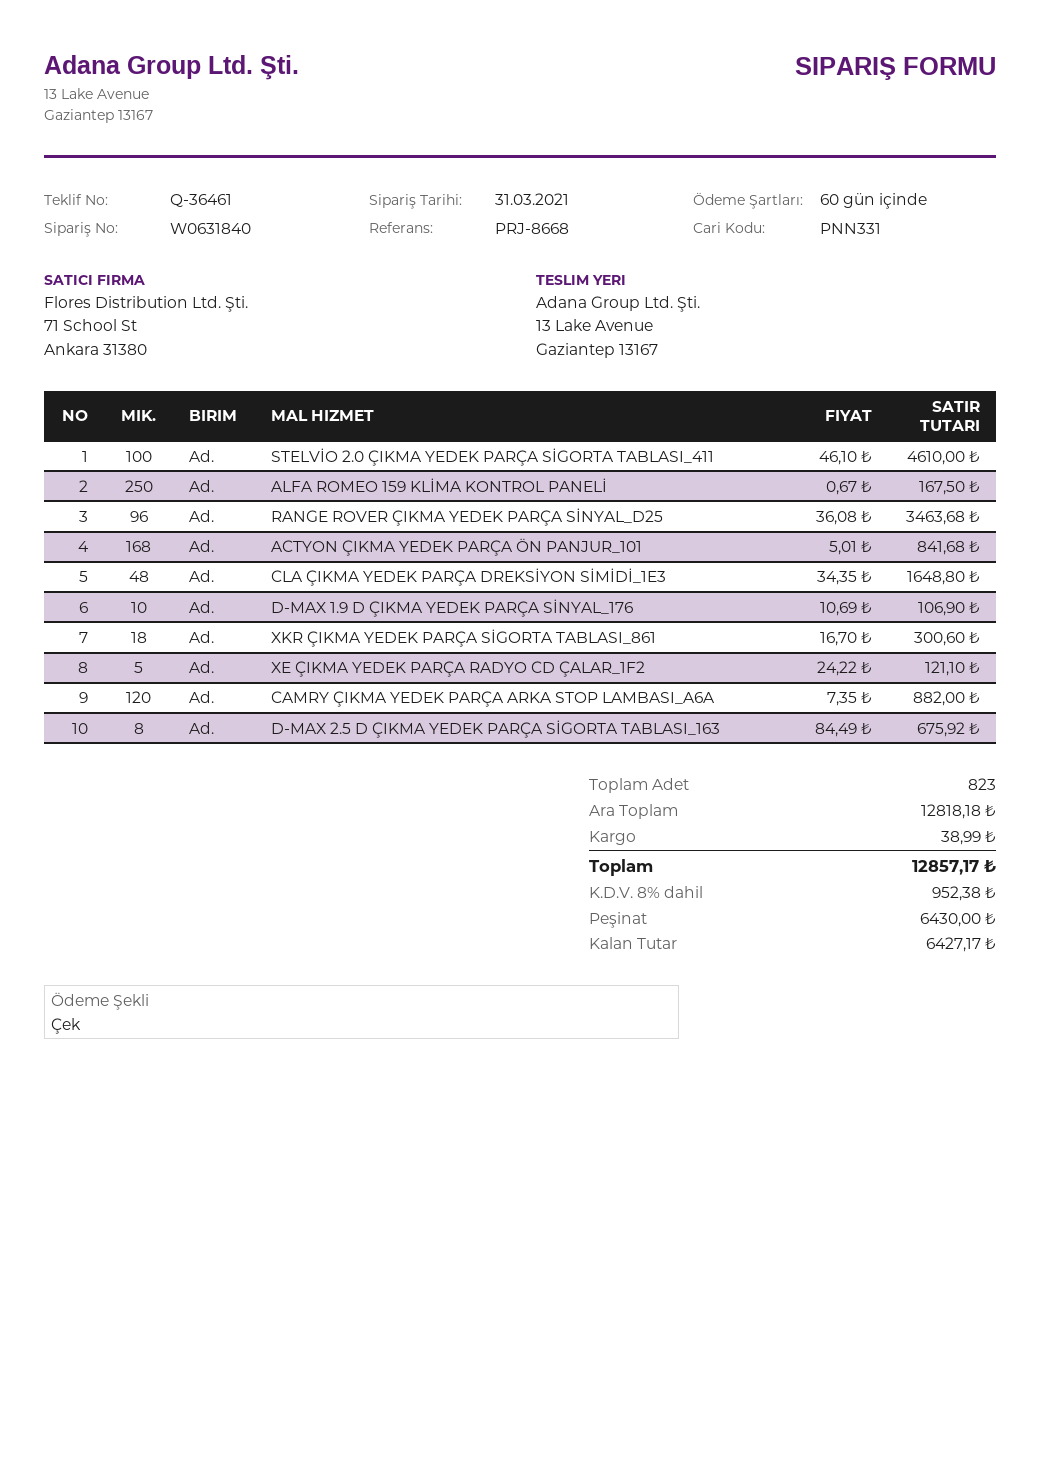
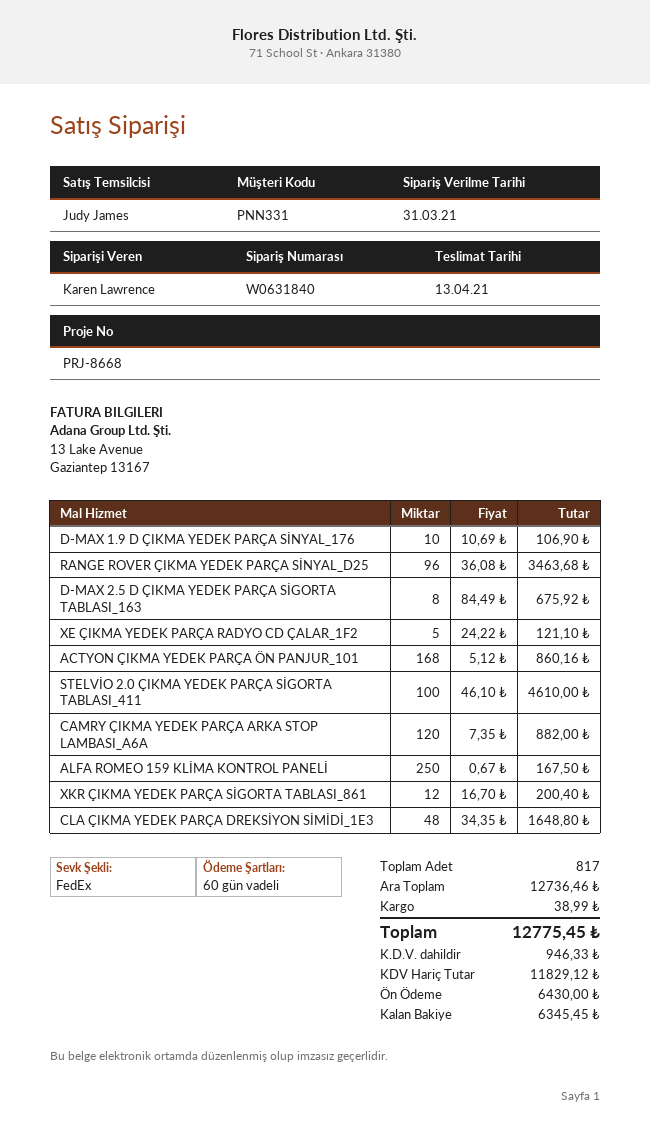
ACTYON ÇIKMA YEDEK PARÇA ÖN PANJUR_101: 168 x 5.01 = 841.68 -> 168 x 5.12 = 860.16
XKR ÇIKMA YEDEK PARÇA SİGORTA TABLASI_861: 18 x 16.70 = 300.60 -> 12 x 16.70 = 200.40
total quantity: 823 -> 817
subtotal: 12818.18 -> 12736.46
tax: 952.38 -> 946.33
total: 12857.17 -> 12775.45
balance: 6427.17 -> 6345.45

